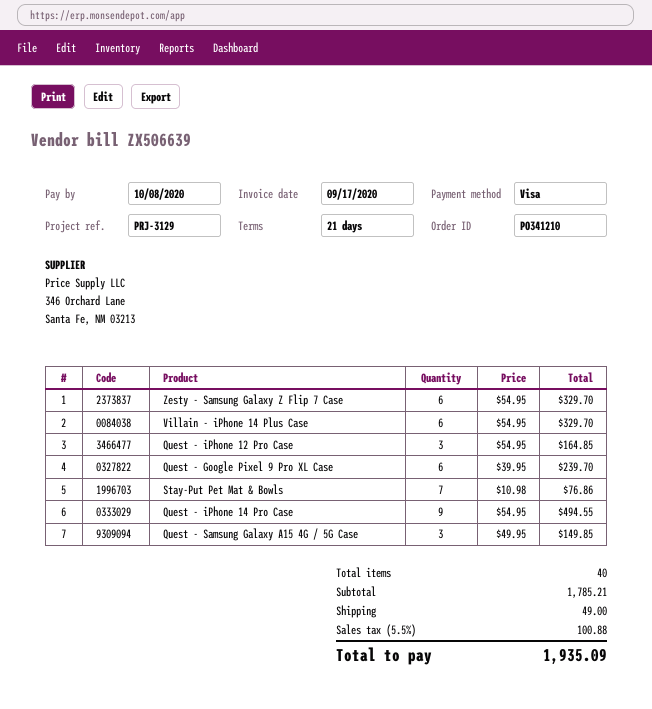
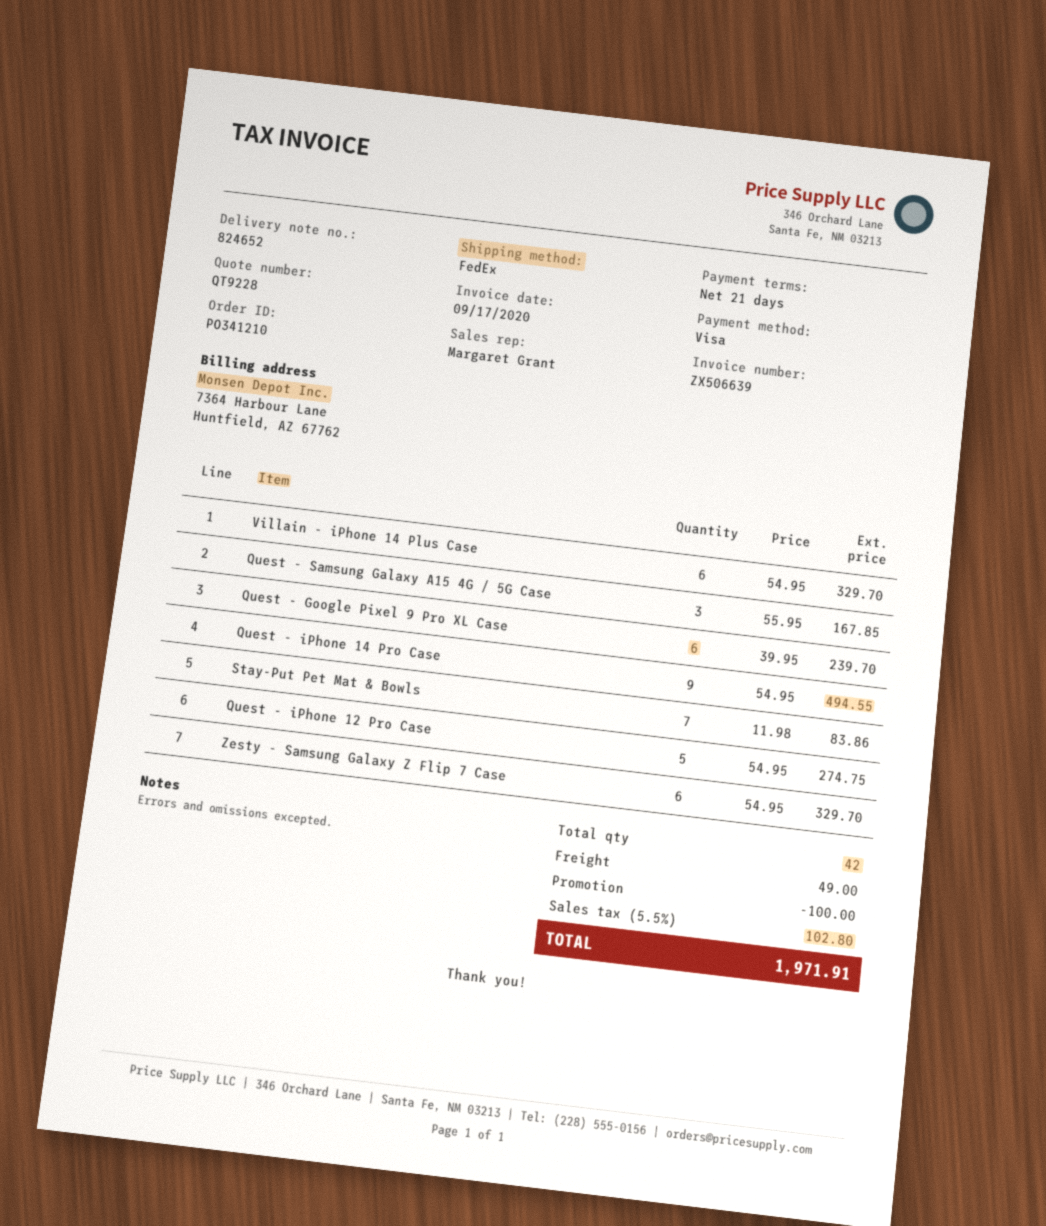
Quest - iPhone 12 Pro Case: 3 x 54.95 = 164.85 -> 5 x 54.95 = 274.75
Stay-Put Pet Mat & Bowls: 7 x 10.98 = 76.86 -> 7 x 11.98 = 83.86
Quest - Samsung Galaxy A15 4G / 5G Case: 3 x 49.95 = 149.85 -> 3 x 55.95 = 167.85
total quantity: 40 -> 42
discount: none -> 100.00
tax: 5.5% = 100.88 -> 5.5% = 102.80
total: 1935.09 -> 1971.91

